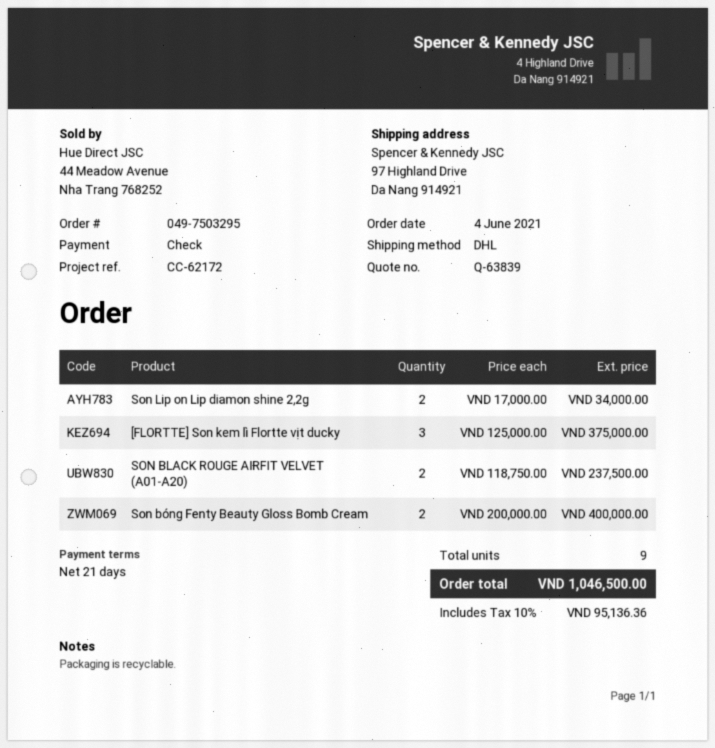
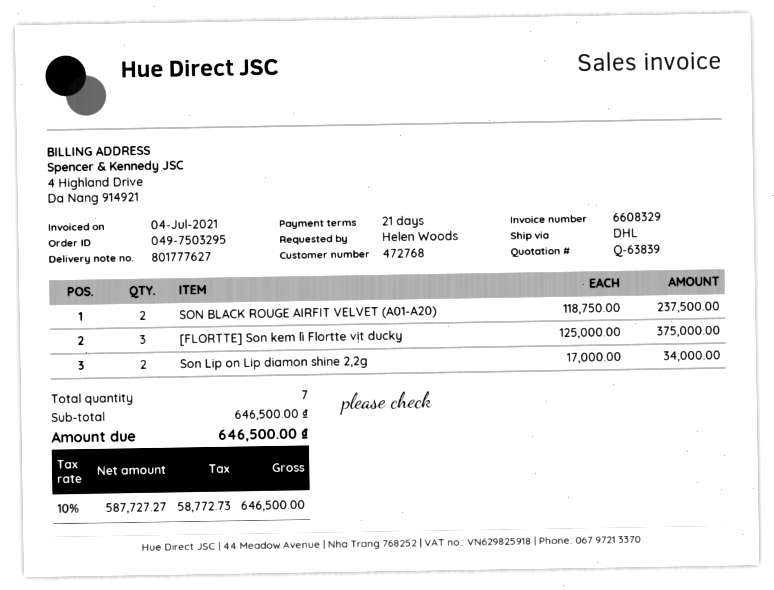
Son bóng Fenty Beauty Gloss Bomb Cream: 2 x 200000.00 = 400000.00 -> none
total quantity: 9 -> 7
tax: 10% = 95136.36 -> 10% = 58772.73
total: 1046500.00 -> 646500.00

